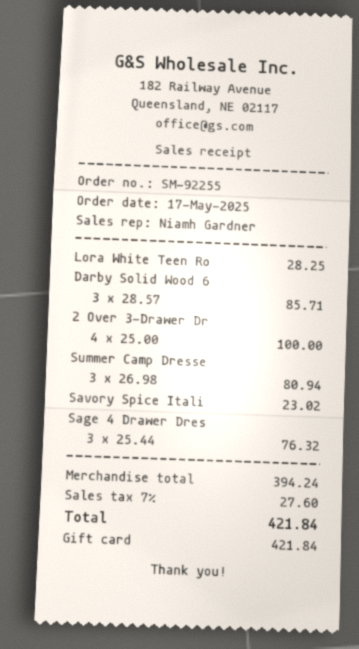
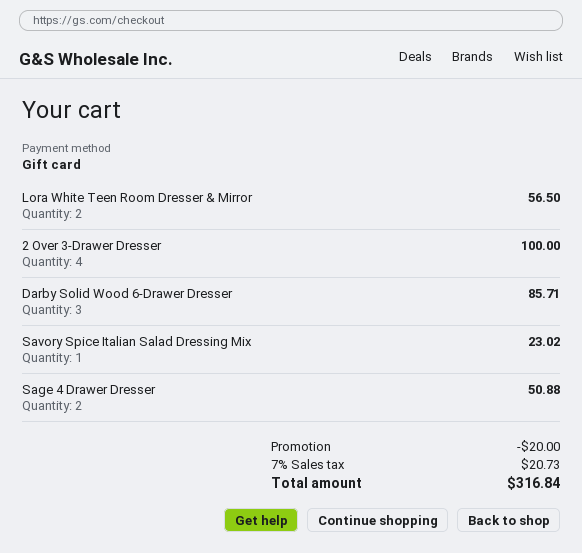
Lora White Teen Ro: 1 for 28.25 -> 2 for 56.50
Summer Camp Dresse: 3 for 80.94 -> none
Sage 4 Drawer Dres: 3 for 76.32 -> 2 for 50.88
discount: none -> 20.00
tax: 7% = 27.60 -> 7% = 20.73
total: 421.84 -> 316.84

